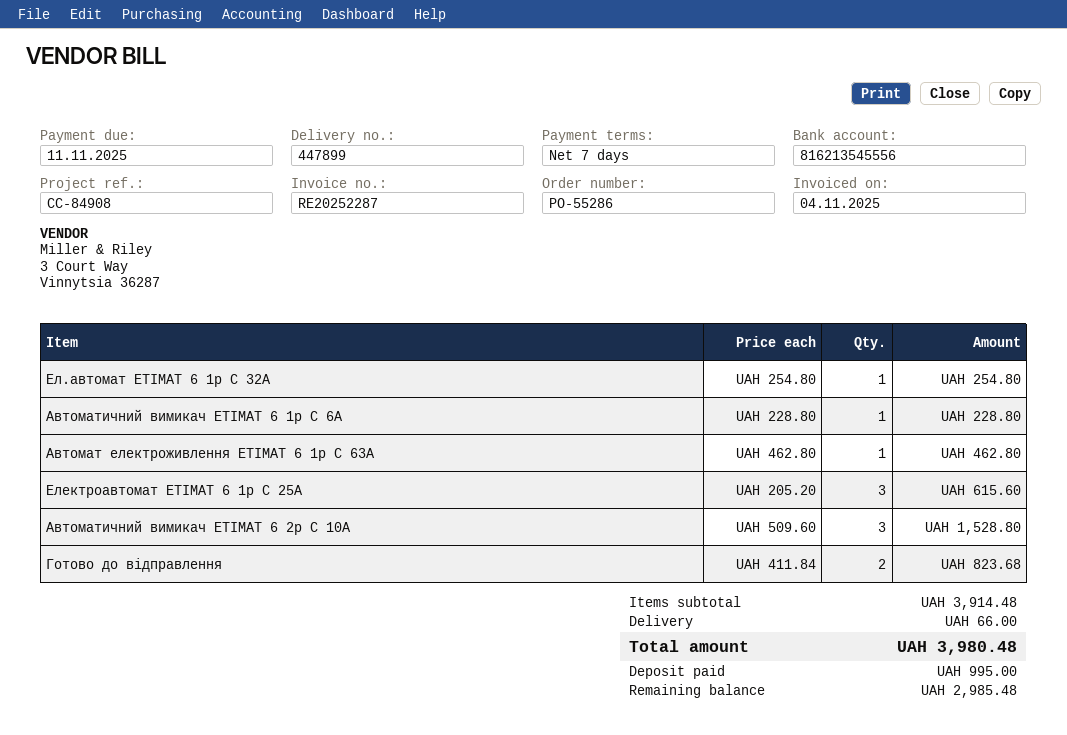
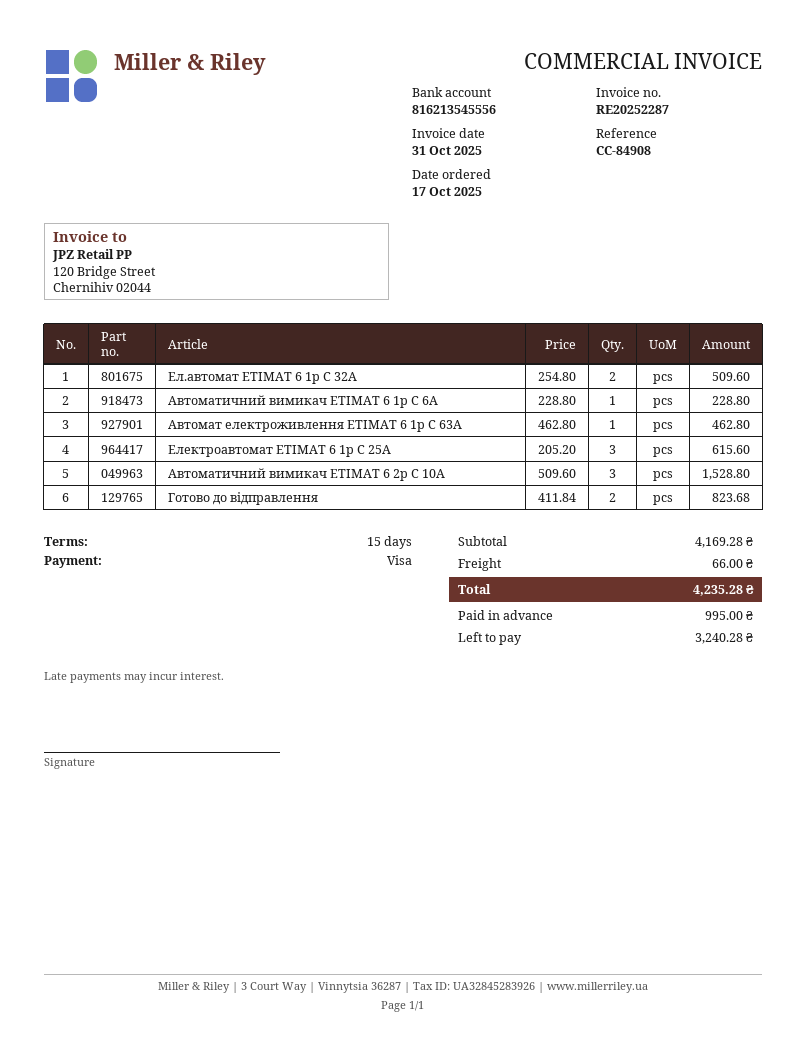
invoice date: 2025-11-04 -> 2025-10-31
payment terms: 7 days -> 15 days
Ел.автомат ETIMAT 6 1p C 32А: 1 x 254.80 = 254.80 -> 2 x 254.80 = 509.60
subtotal: 3914.48 -> 4169.28
total: 3980.48 -> 4235.28
balance: 2985.48 -> 3240.28

